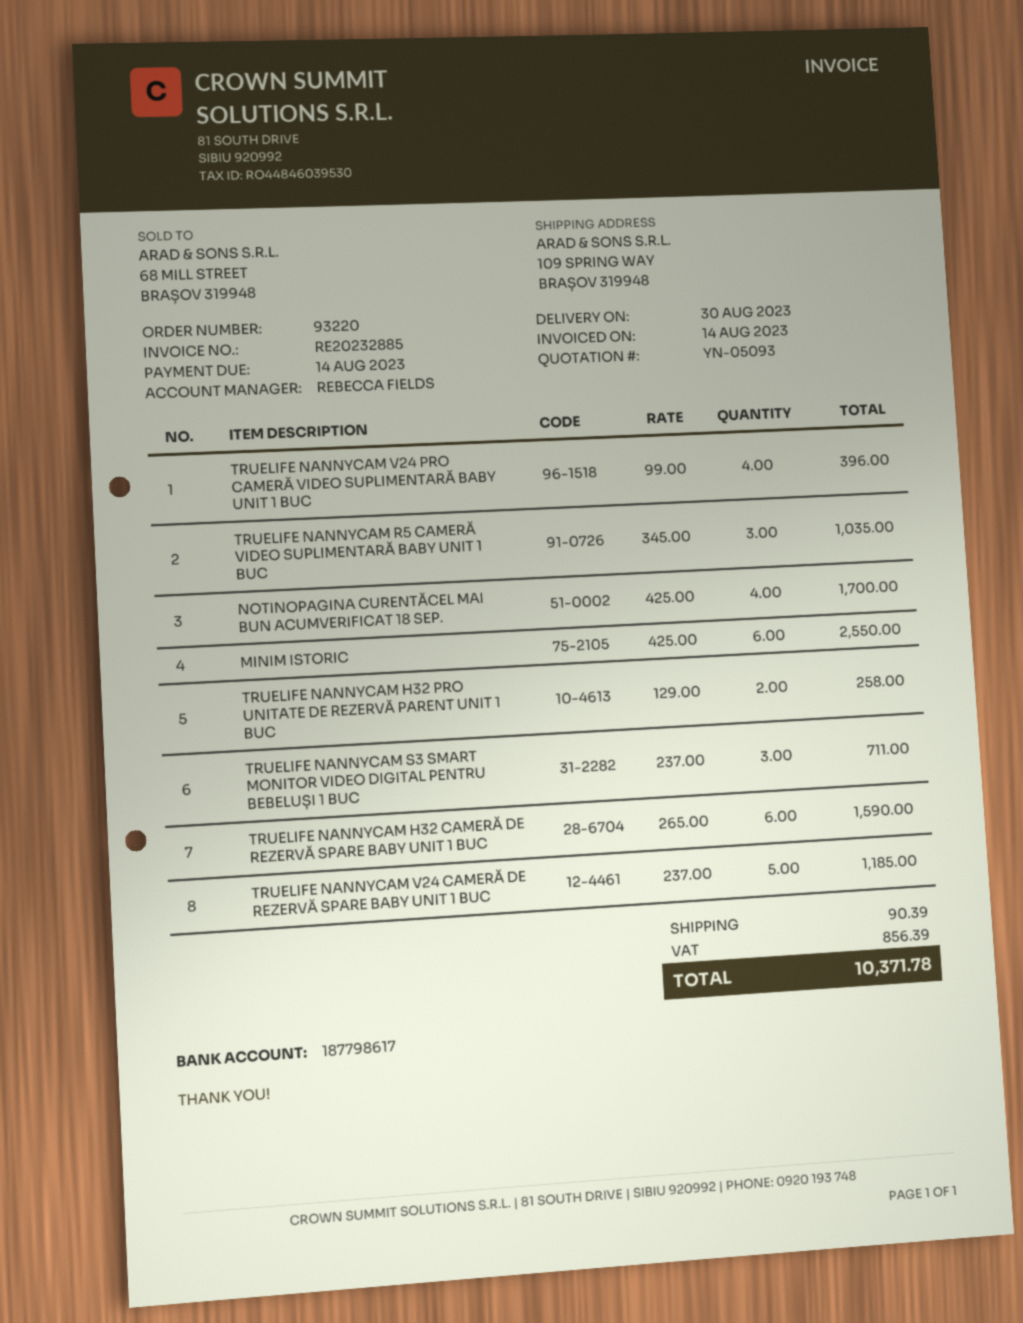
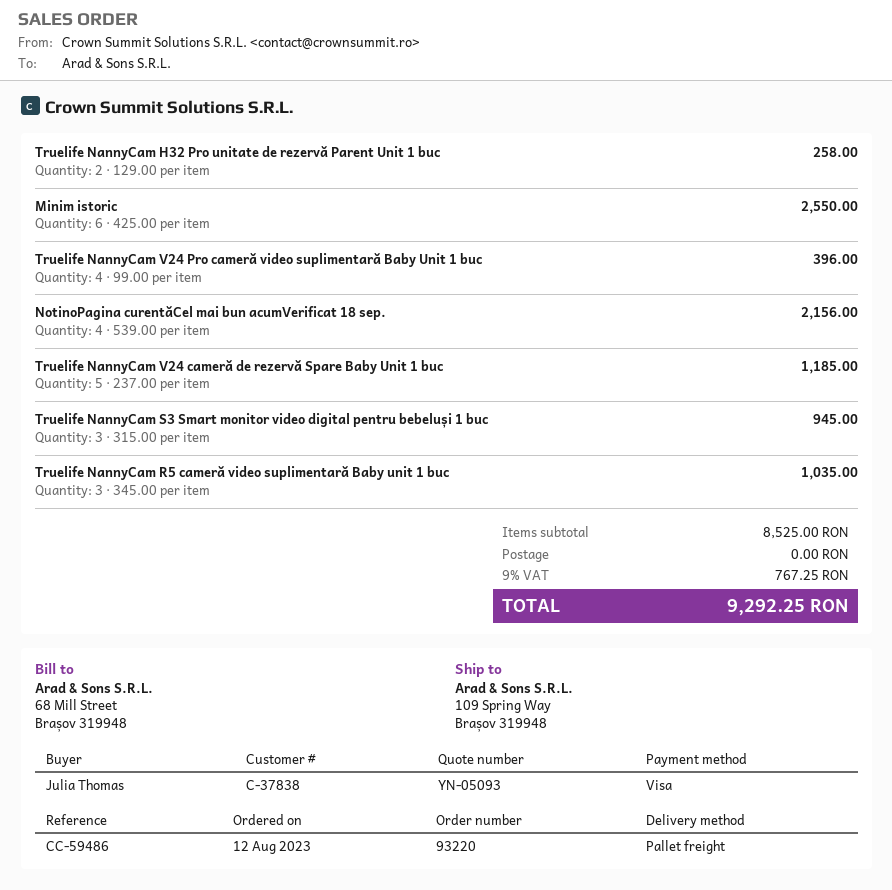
NOTINOPAGINA CURENTĂCEL MAI BUN ACUMVERIFICAT 18 SEP.: 4 x 425.00 = 1700.00 -> 4 x 539.00 = 2156.00
TRUELIFE NANNYCAM S3 SMART MONITOR VIDEO DIGITAL PENTRU BEBELUȘI 1 BUC: 3 x 237.00 = 711.00 -> 3 x 315.00 = 945.00
TRUELIFE NANNYCAM H32 CAMERĂ DE REZERVĂ SPARE BABY UNIT 1 BUC: 6 x 265.00 = 1590.00 -> none
shipping: 90.39 -> 0.00
tax: 856.39 -> 767.25
total: 10371.78 -> 9292.25

